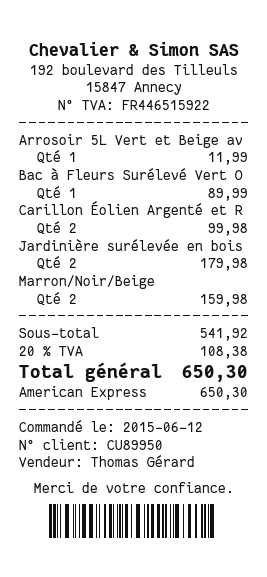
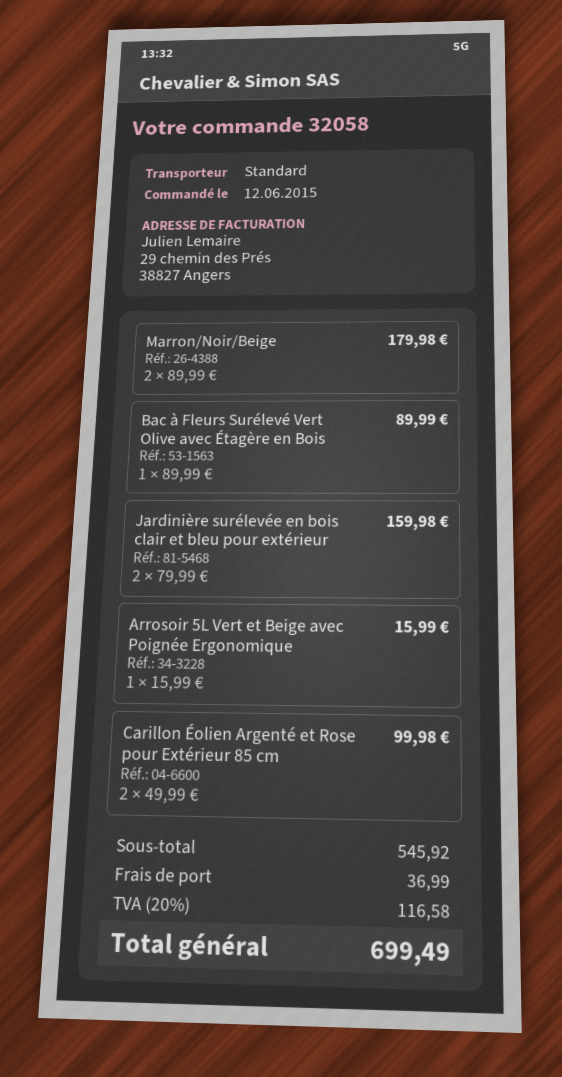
Arrosoir 5L Vert et Beige av: 1 for 11.99 -> 1 for 15.99
Jardinière surélevée en bois: 2 for 179.98 -> 2 for 159.98
Marron/Noir/Beige: 2 for 159.98 -> 2 for 179.98
subtotal: 541.92 -> 545.92
shipping: none -> 36.99
tax: 20% = 108.38 -> 20% = 116.58
total: 650.30 -> 699.49

